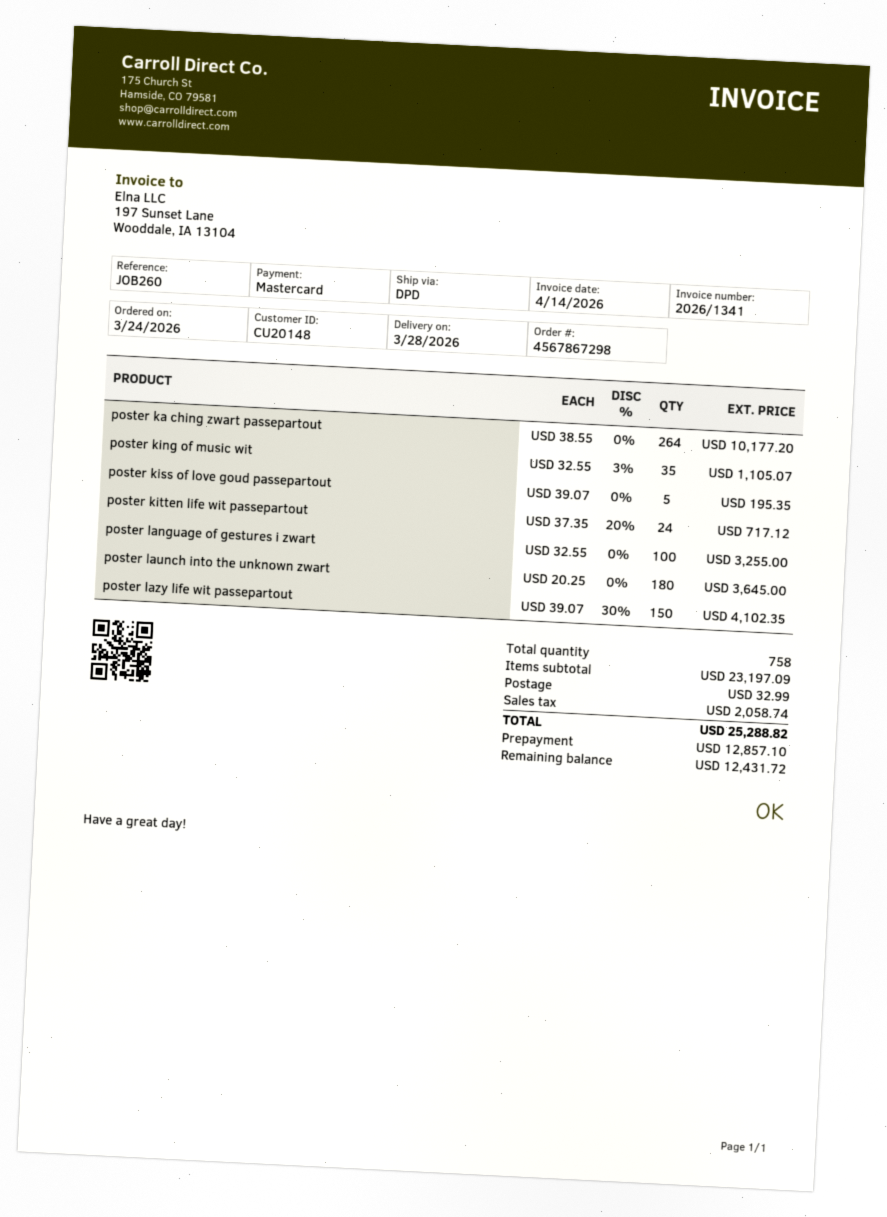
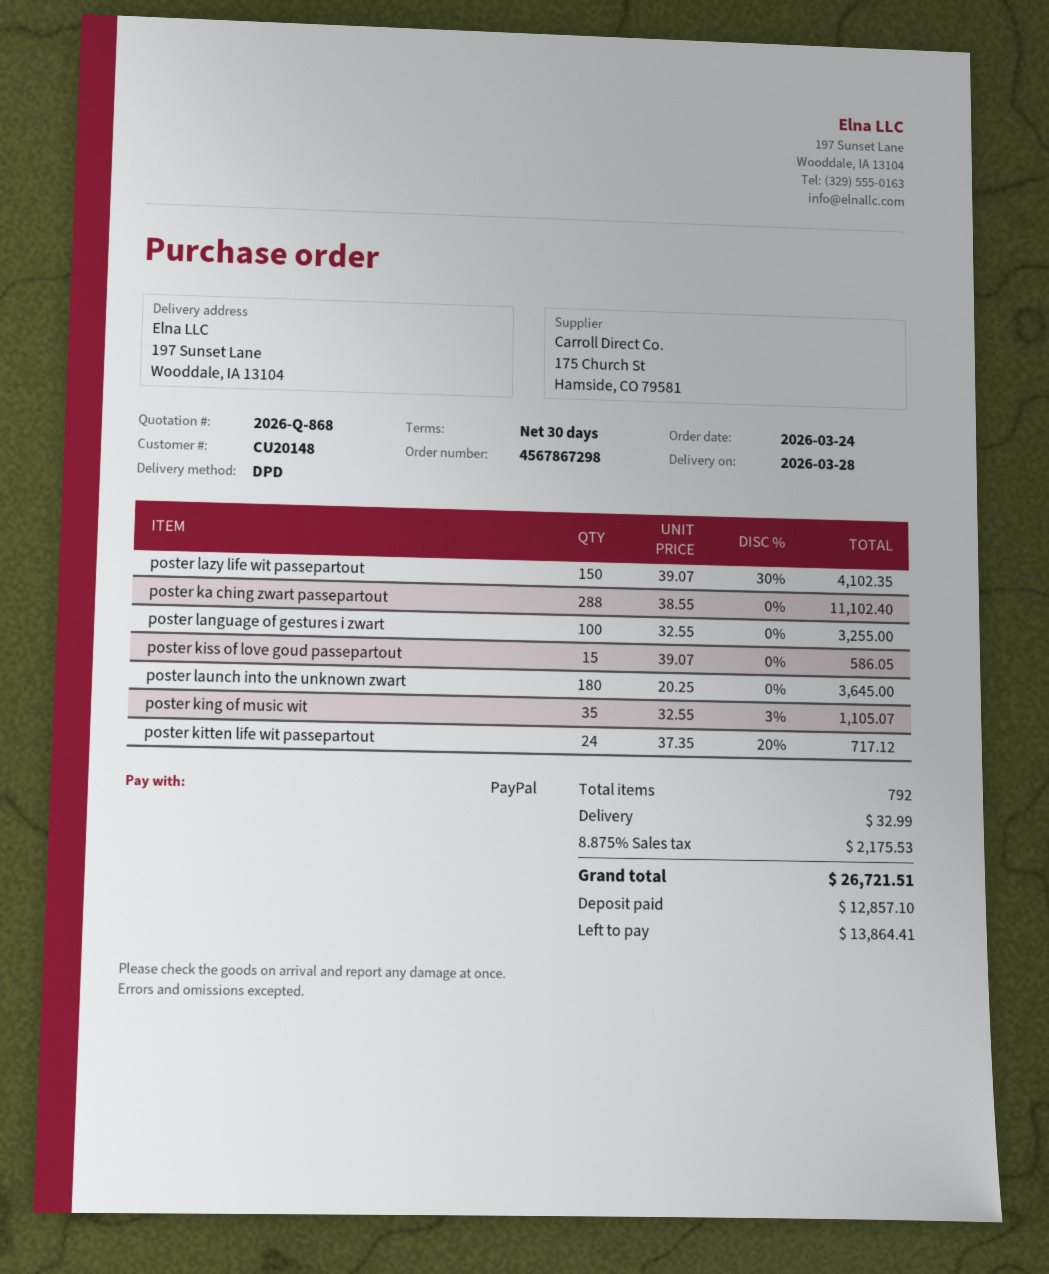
payment method: Mastercard -> PayPal
poster ka ching zwart passepartout: 264 x 38.55 = 10177.20 -> 288 x 38.55 = 11102.40
poster kiss of love goud passepartout: 5 x 39.07 = 195.35 -> 15 x 39.07 = 586.05
total quantity: 758 -> 792
tax: 2058.74 -> 2175.53
total: 25288.82 -> 26721.51
balance: 12431.72 -> 13864.41

